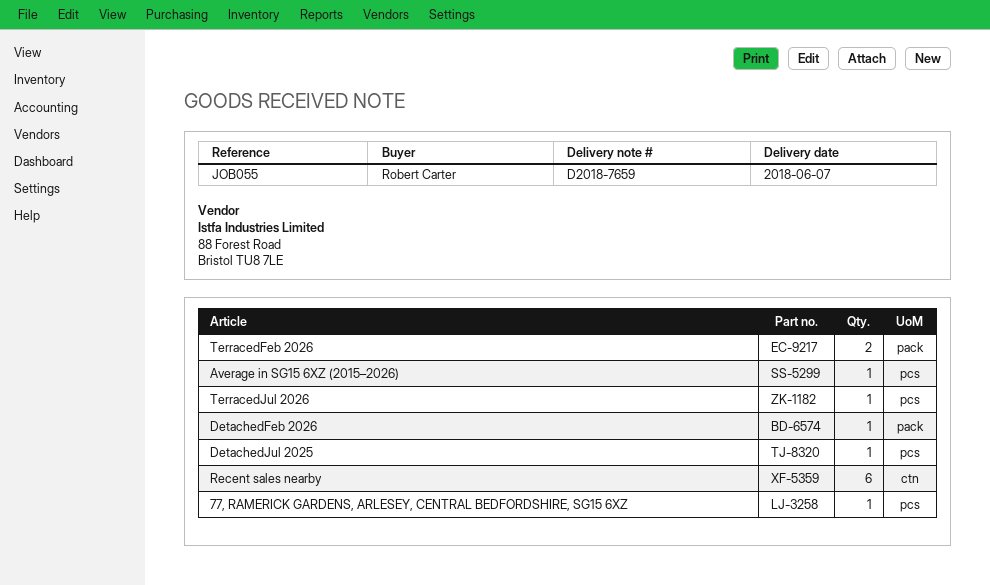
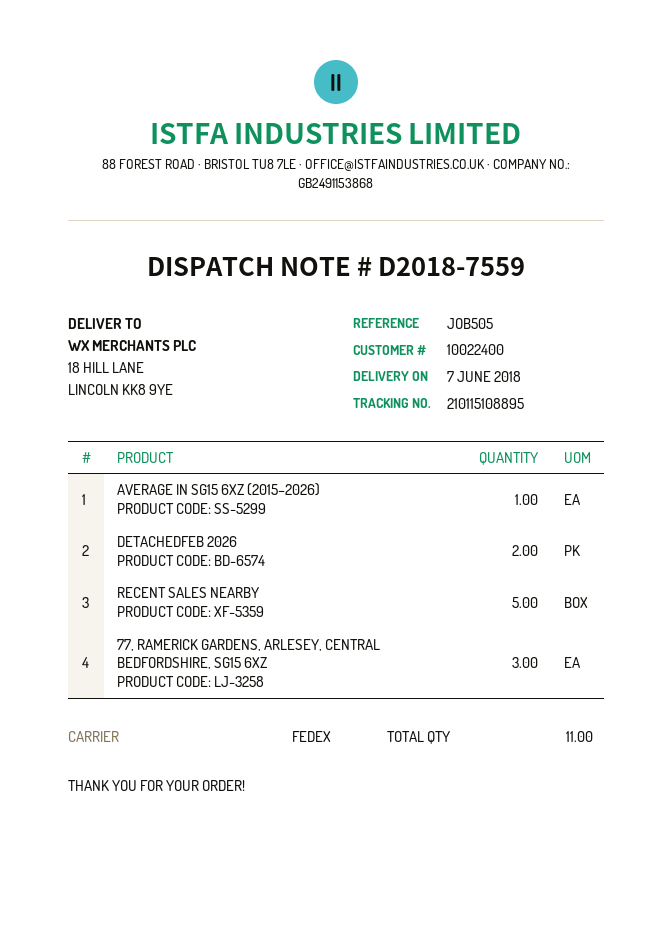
delivery note number: D2018-7659 -> D2018-7559
reference: JOB055 -> JOB505
TerracedFeb 2026: 2 -> none
TerracedJul 2026: 1 -> none
DetachedFeb 2026: 1 -> 2
DetachedJul 2025: 1 -> none
Recent sales nearby: 6 -> 5
77, RAMERICK GARDENS, ARLESEY, CENTRAL BEDFORDSHIRE, SG15 6XZ: 1 -> 3

